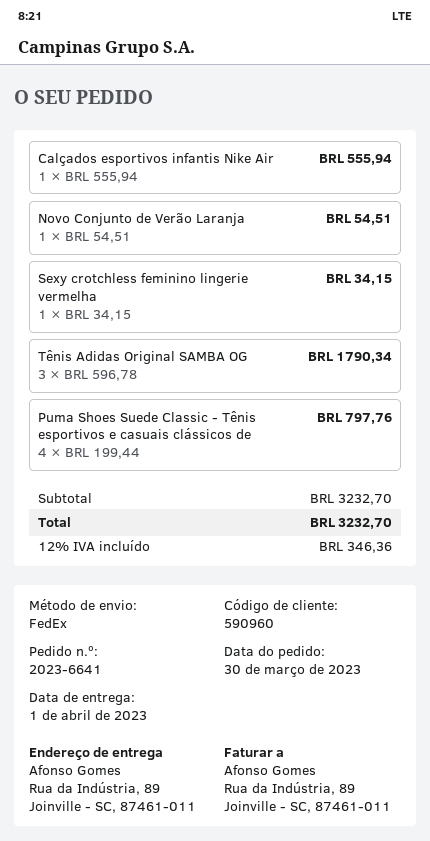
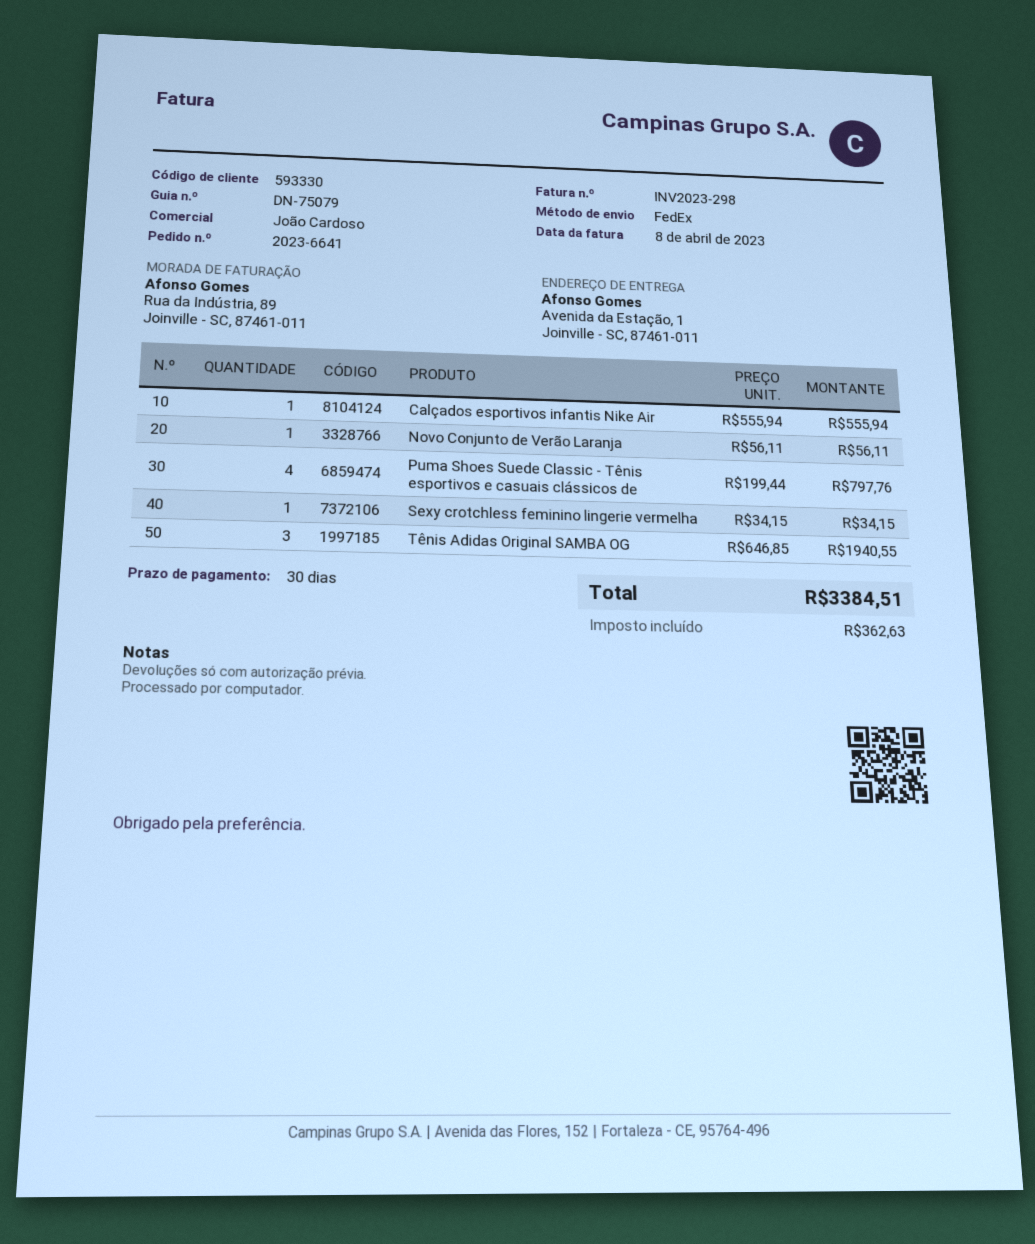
customer number: 590960 -> 593330
ship to: Rua da Indústria, 89, Joinville - SC, 87461-011 -> Avenida da Estação, 1, Joinville - SC, 87461-011
Novo Conjunto de Verão Laranja: 1 x 54.51 = 54.51 -> 1 x 56.11 = 56.11
Tênis Adidas Original SAMBA OG: 3 x 596.78 = 1790.34 -> 3 x 646.85 = 1940.55
tax: 346.36 -> 362.63
total: 3232.70 -> 3384.51

